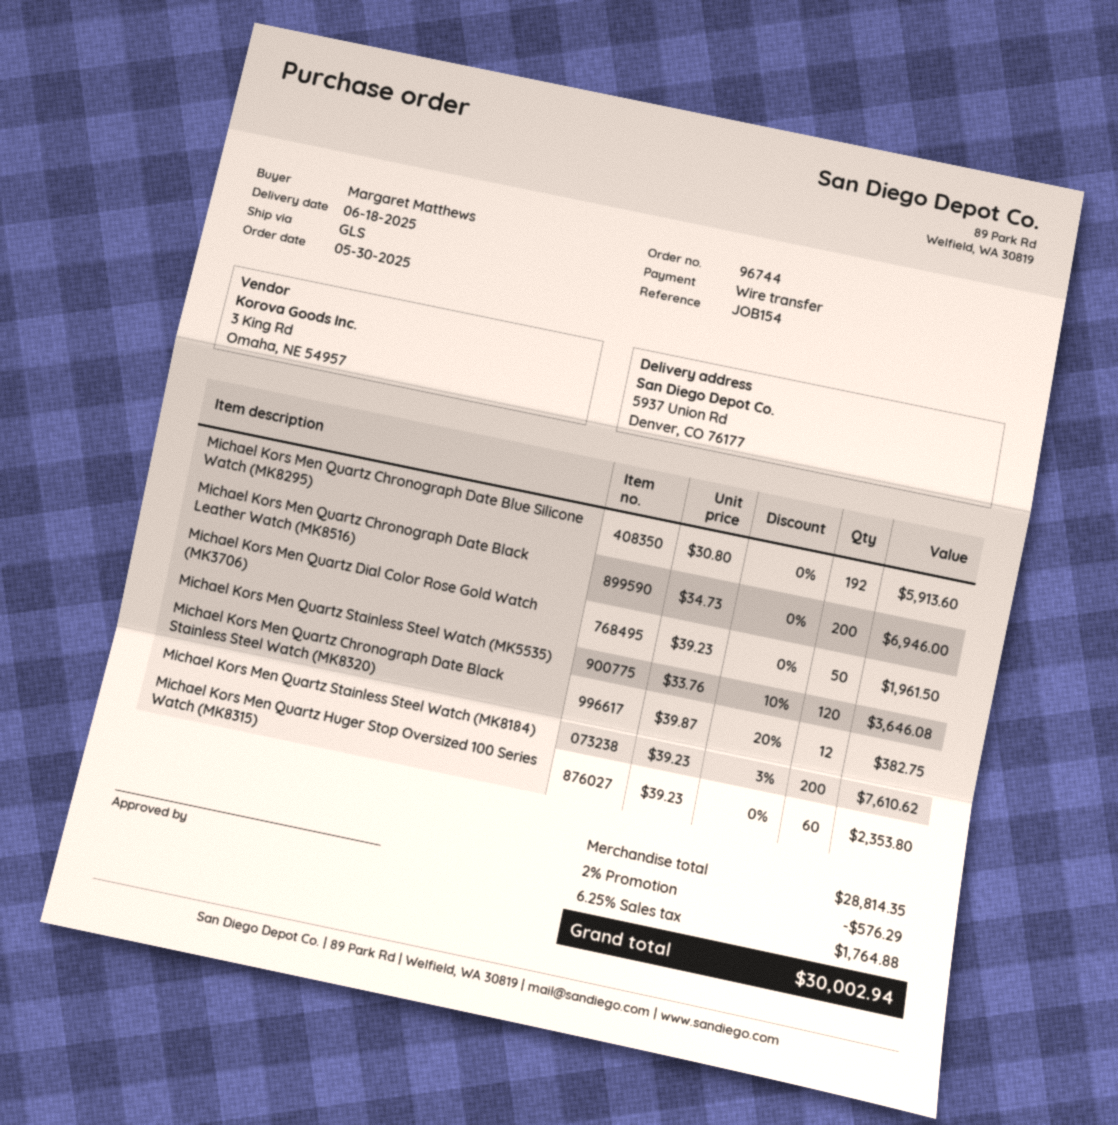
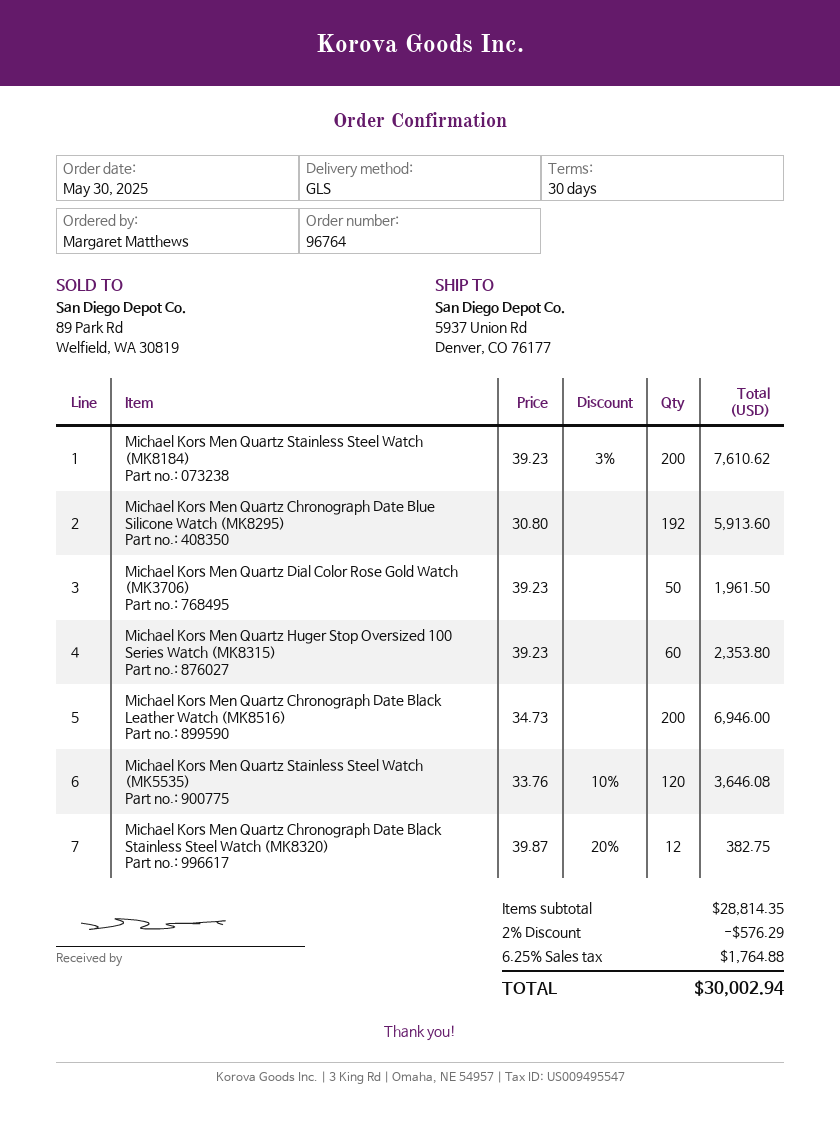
order number: 96744 -> 96764

